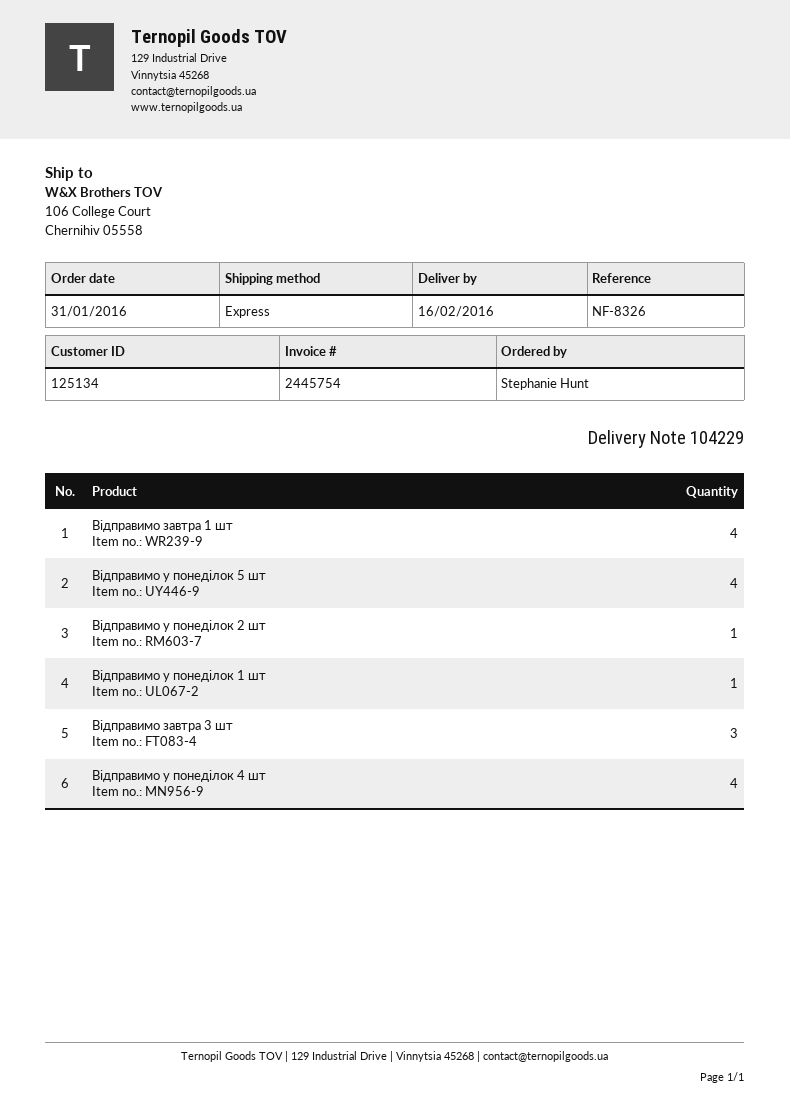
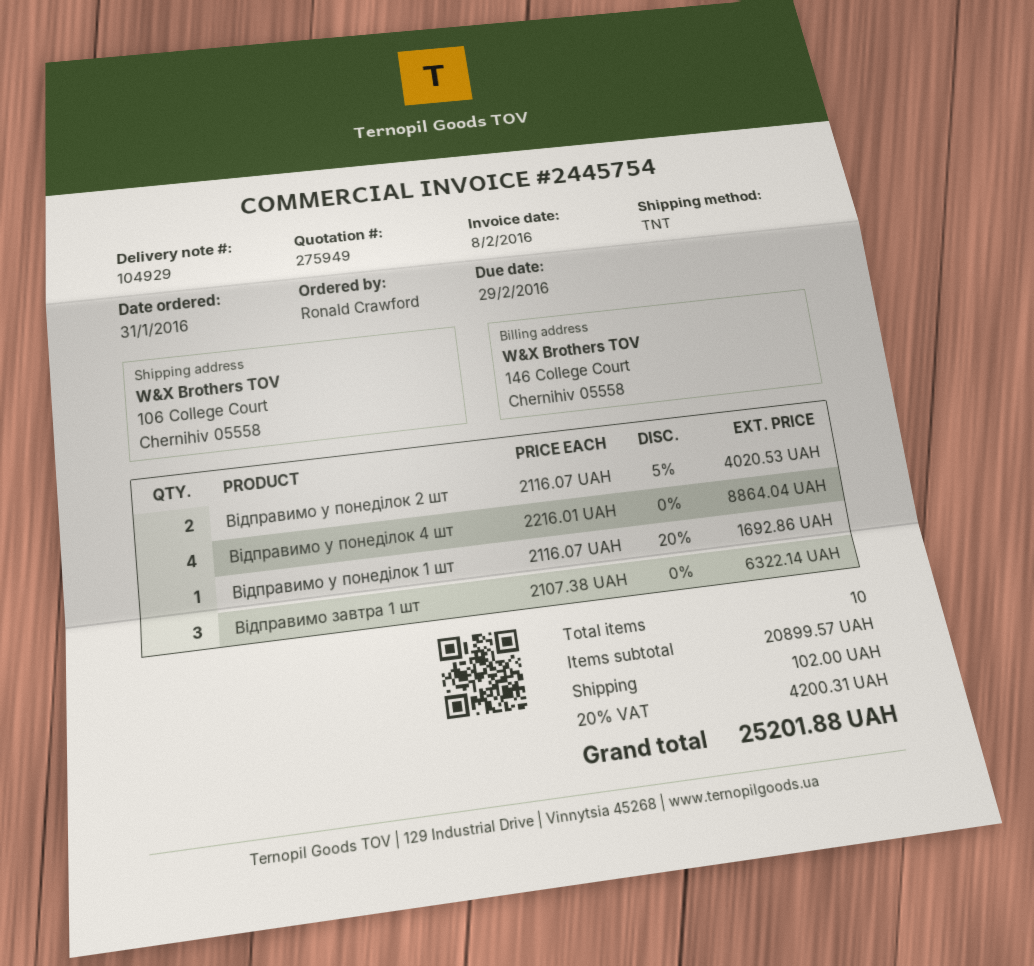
delivery note number: 104229 -> 104929
ordered by: Stephanie Hunt -> Ronald Crawford
shipping method: express -> TNT
Відправимо завтра 1 шт: 4 -> 3
Відправимо у понеділок 5 шт: 4 -> none
Відправимо у понеділок 2 шт: 1 -> 2
Відправимо завтра 3 шт: 3 -> none

